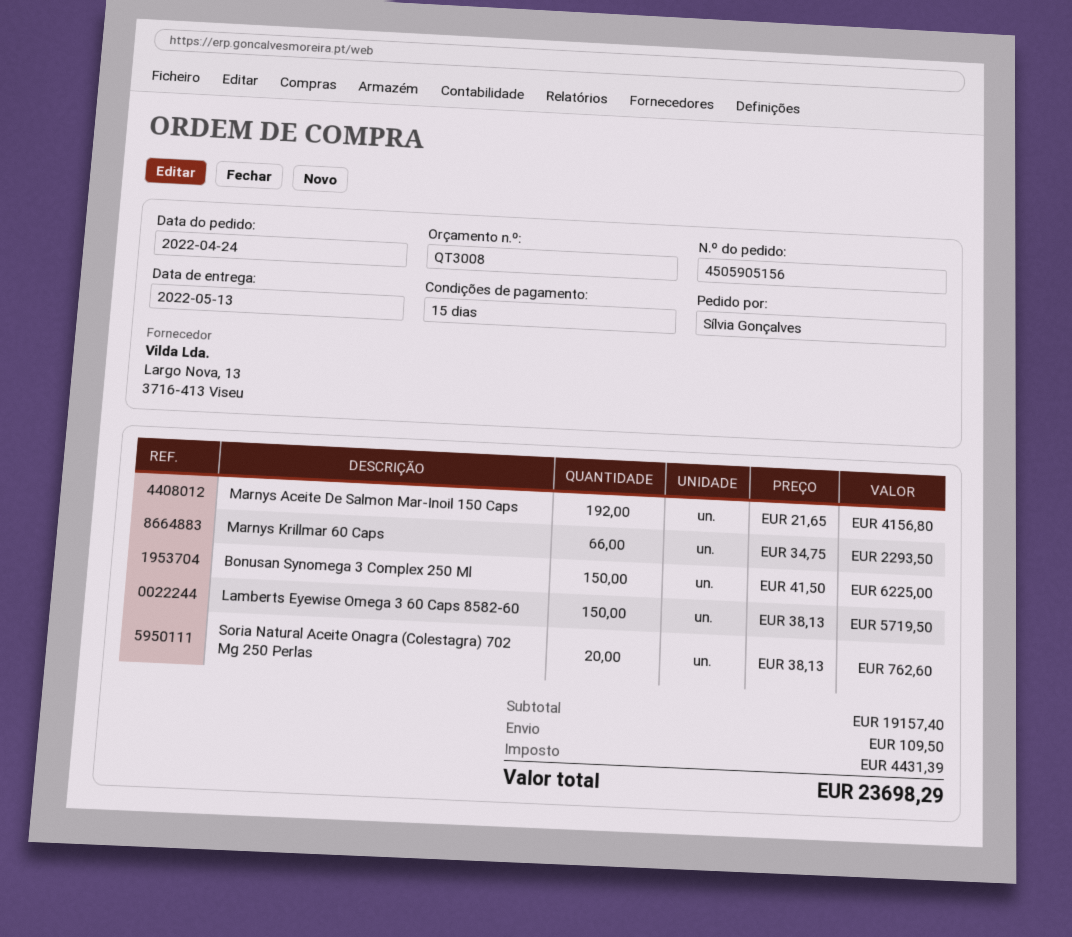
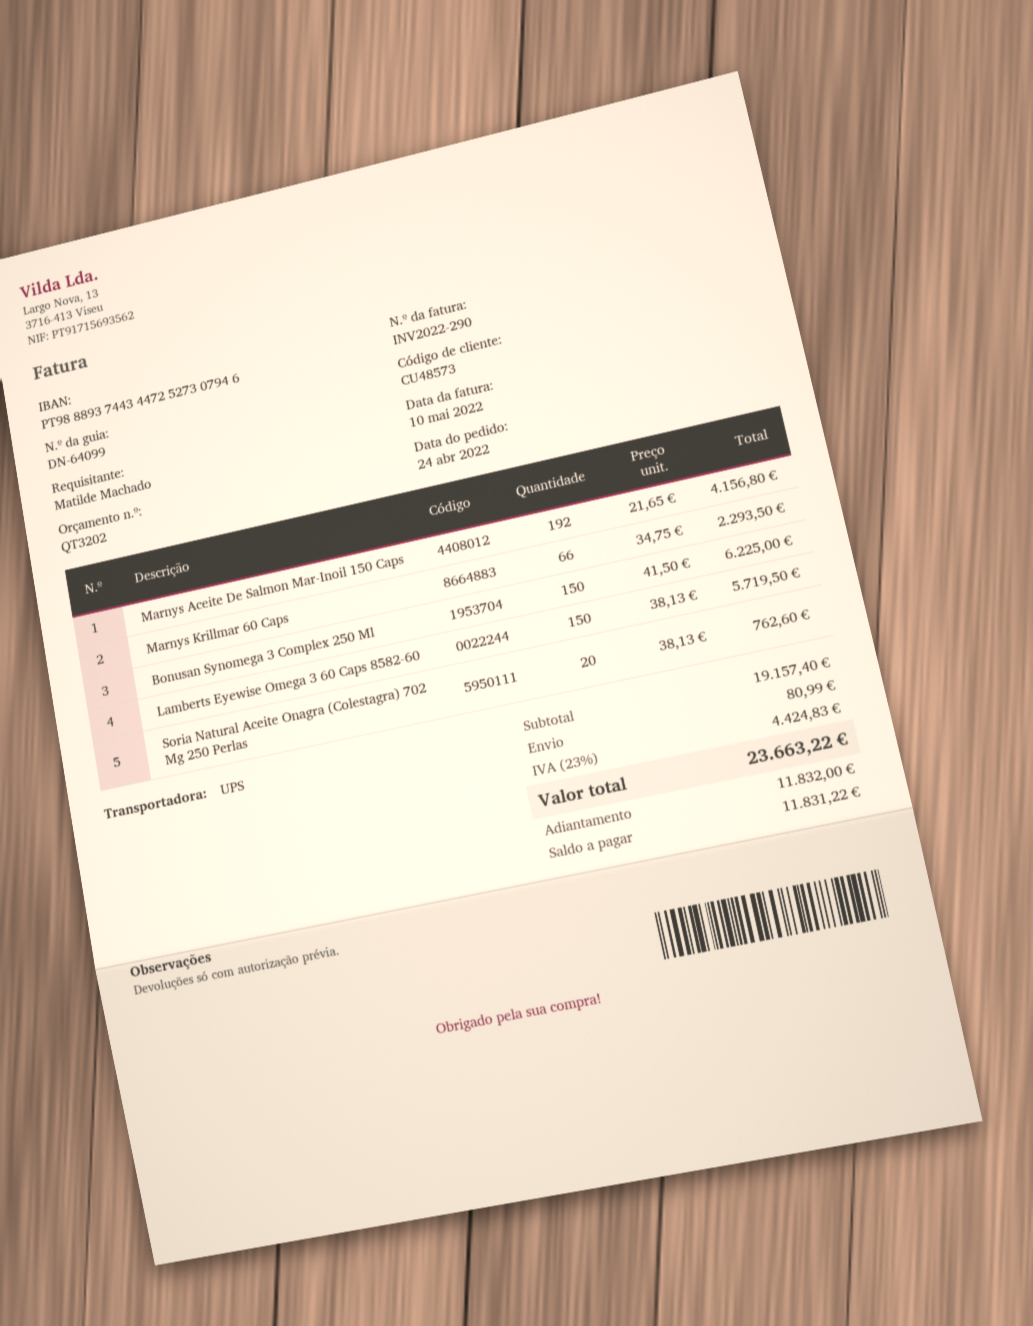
quote number: QT3008 -> QT3202
ordered by: Sílvia Gonçalves -> Matilde Machado
shipping: 109.50 -> 80.99
tax: 4431.39 -> 4424.83
total: 23698.29 -> 23663.22

